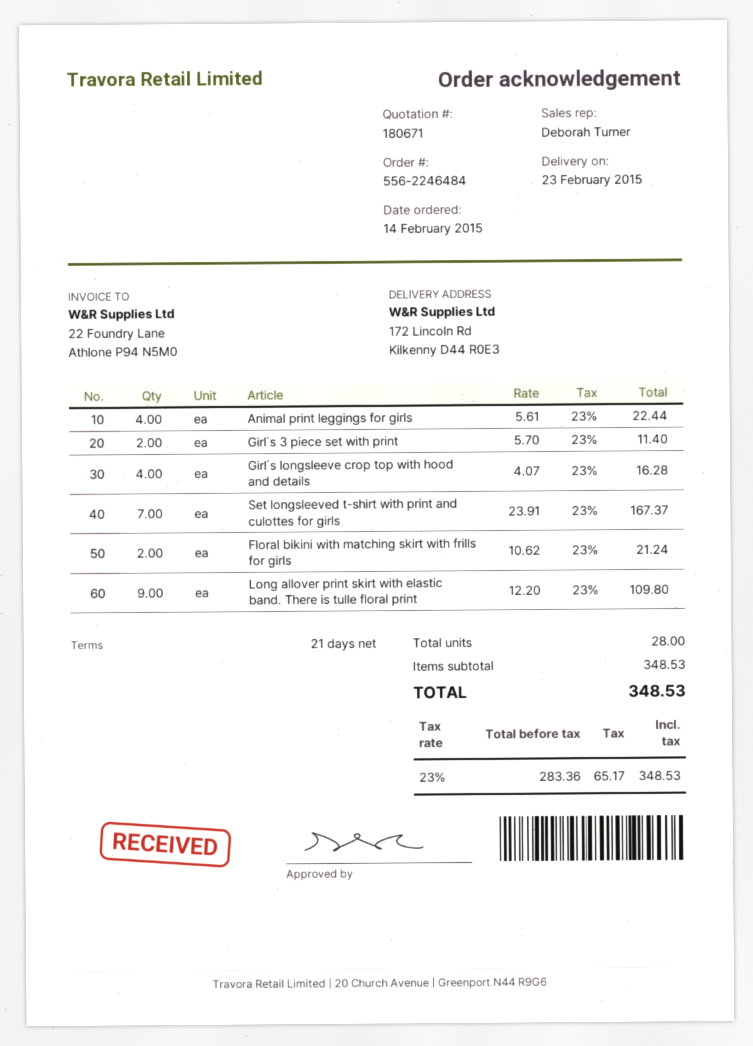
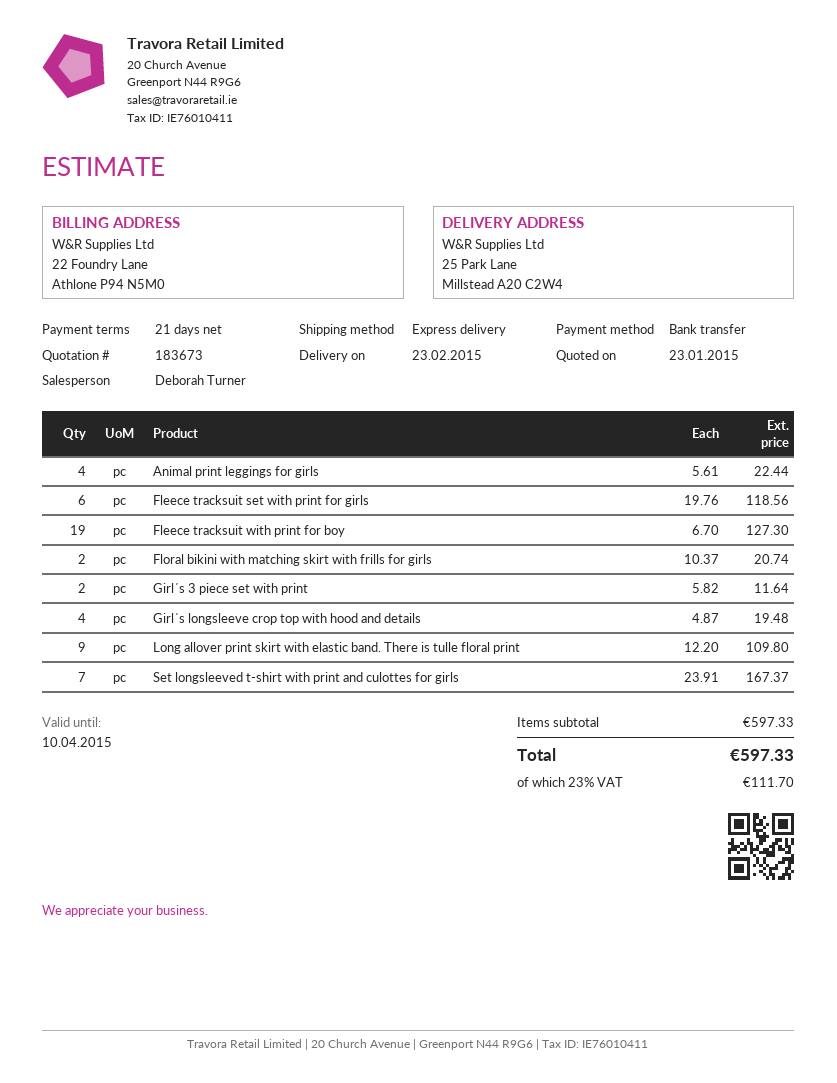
quote number: 180671 -> 183673
ship to: 172 Lincoln Rd, Kilkenny D44 R0E3 -> 25 Park Lane, Millstead A20 C2W4
Girl΄s 3 piece set with print: 2 x 5.70 = 11.40 -> 2 x 5.82 = 11.64
Girl΄s longsleeve crop top with hood and details: 4 x 4.07 = 16.28 -> 4 x 4.87 = 19.48
Floral bikini with matching skirt with frills for girls: 2 x 10.62 = 21.24 -> 2 x 10.37 = 20.74
Fleece tracksuit set with print for girls: none -> 6 x 19.76 = 118.56
Fleece tracksuit with print for boy: none -> 19 x 6.70 = 127.30
subtotal: 348.53 -> 597.33
tax: 23% = 65.17 -> 23% = 111.70
total: 348.53 -> 597.33

